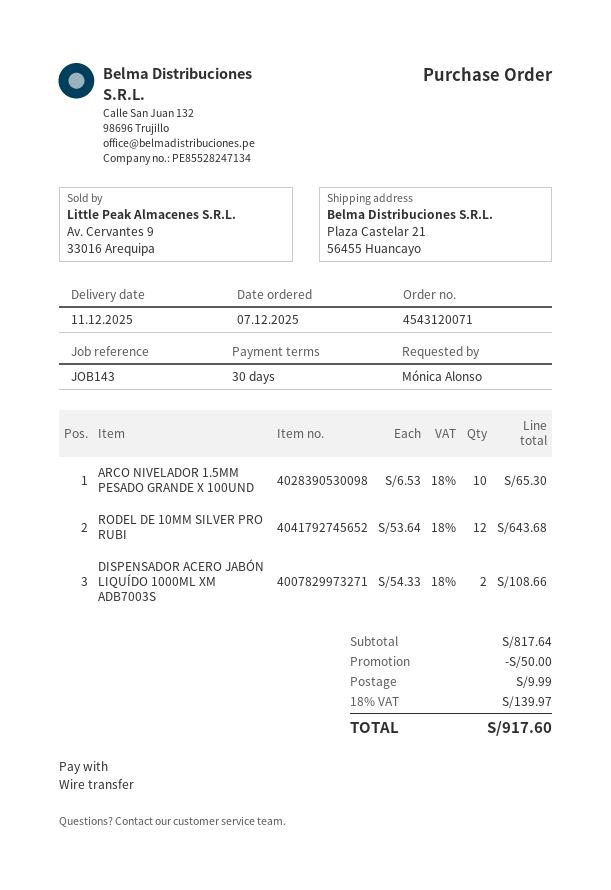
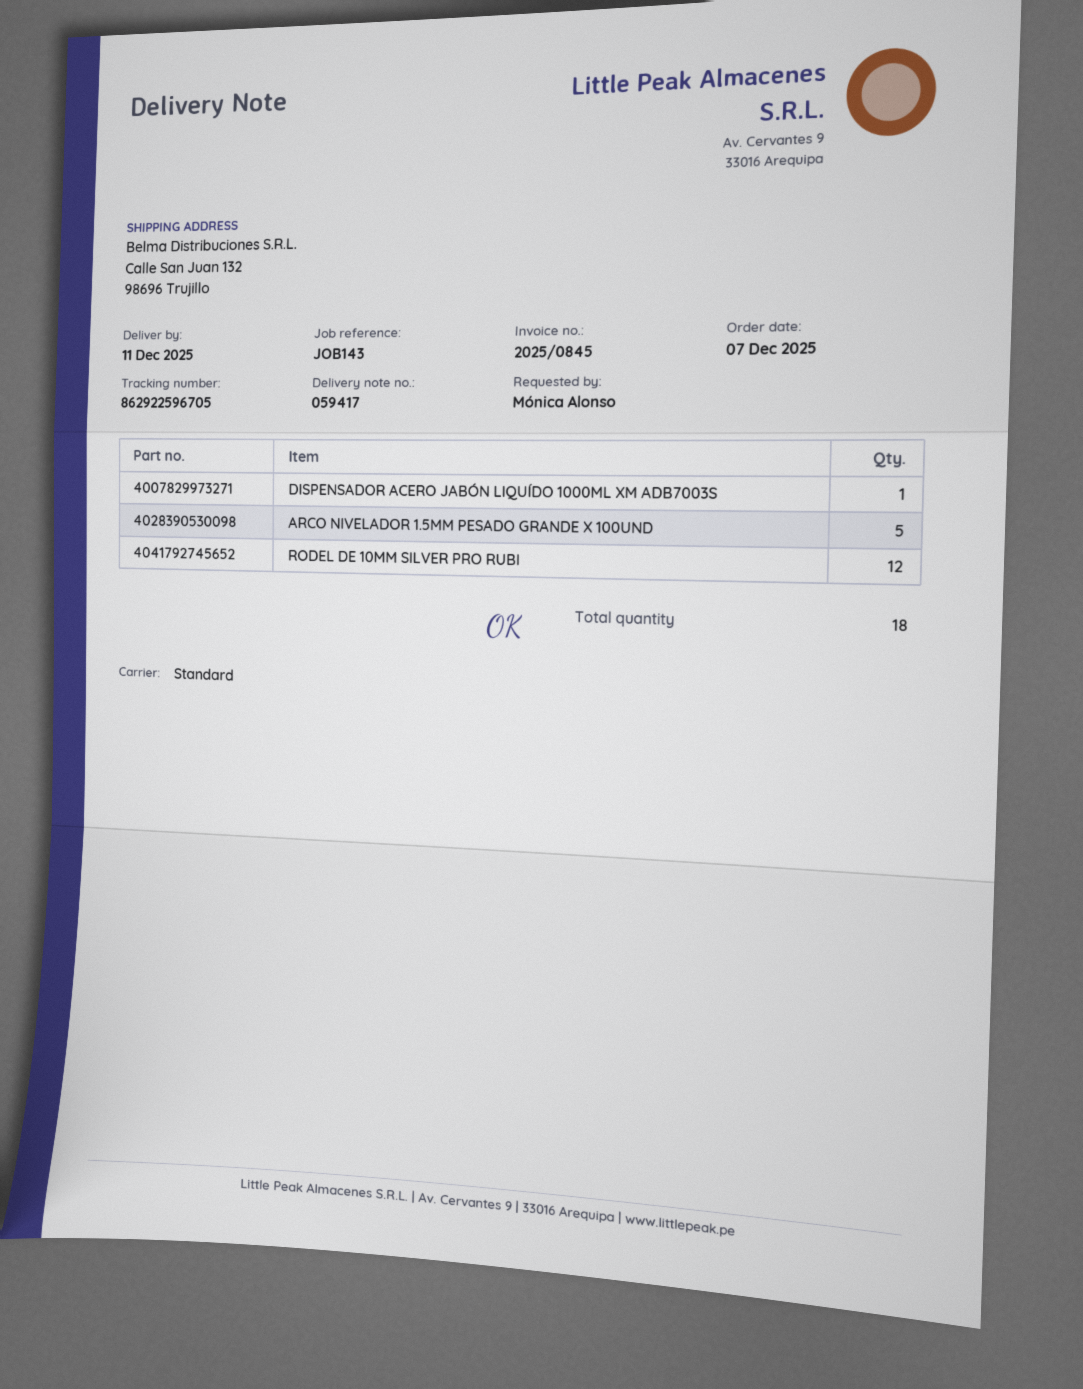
ship to: Plaza Castelar 21, 56455 Huancayo -> Calle San Juan 132, 98696 Trujillo
ARCO NIVELADOR 1.5MM PESADO GRANDE X 100UND: 10 -> 5
DISPENSADOR ACERO JABÓN LIQUÍDO 1000ML XM ADB7003S: 2 -> 1

